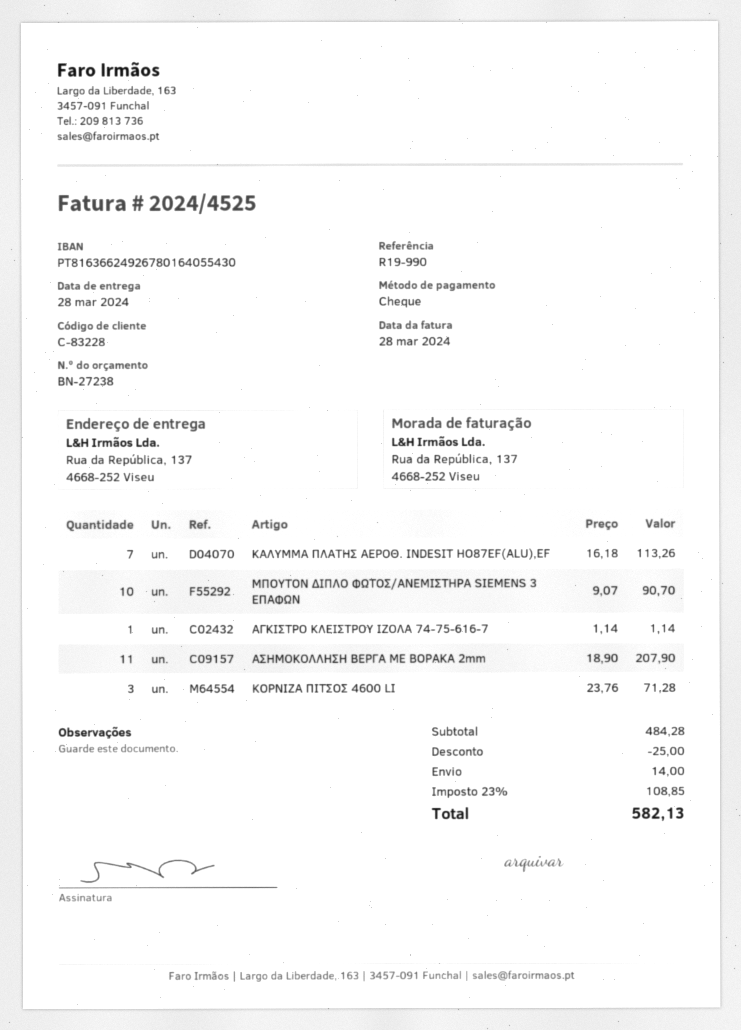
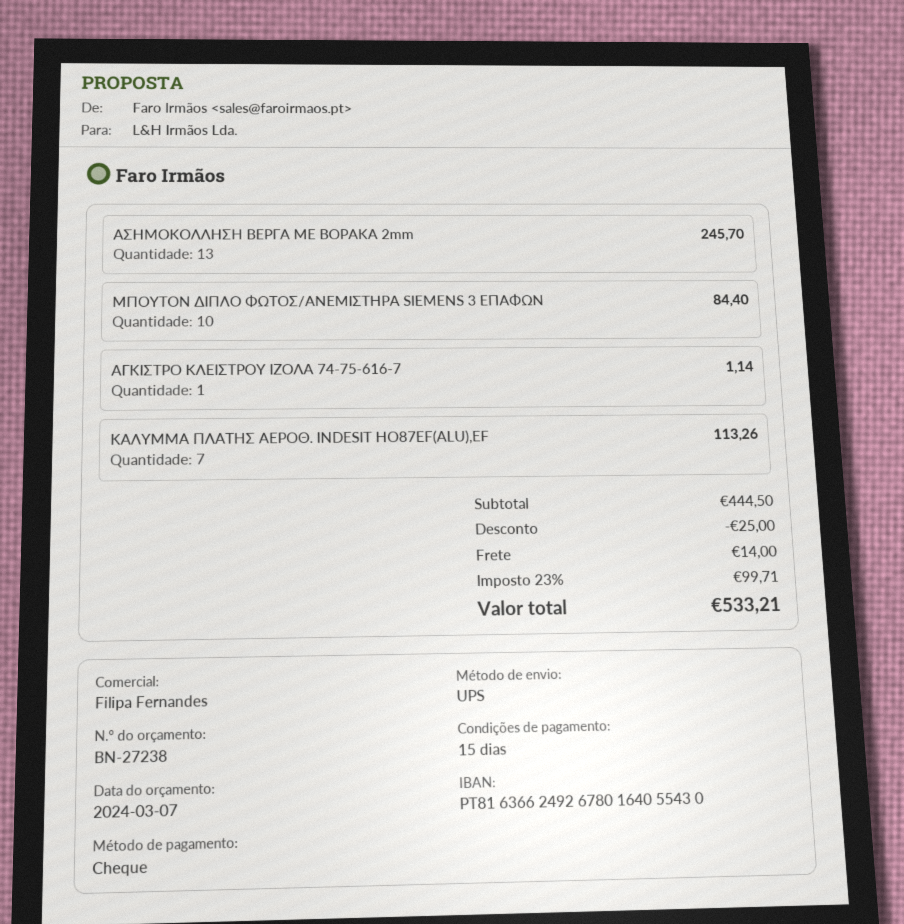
ΜΠΟΥΤΟΝ ΔΙΠΛΟ ΦΩΤΟΣ/ΑΝΕΜΙΣΤΗΡΑ SIEMENS 3 ΕΠΑΦΩΝ: 10 for 90.70 -> 10 for 84.40
ΑΣΗΜΟΚΟΛΛΗΣΗ ΒΕΡΓΑ ΜΕ ΒΟΡΑΚΑ 2mm: 11 for 207.90 -> 13 for 245.70
ΚΟΡΝΙΖΑ ΠΙΤΣΟΣ 4600 LI: 3 for 71.28 -> none
subtotal: 484.28 -> 444.50
tax: 23% = 108.85 -> 23% = 99.71
total: 582.13 -> 533.21

